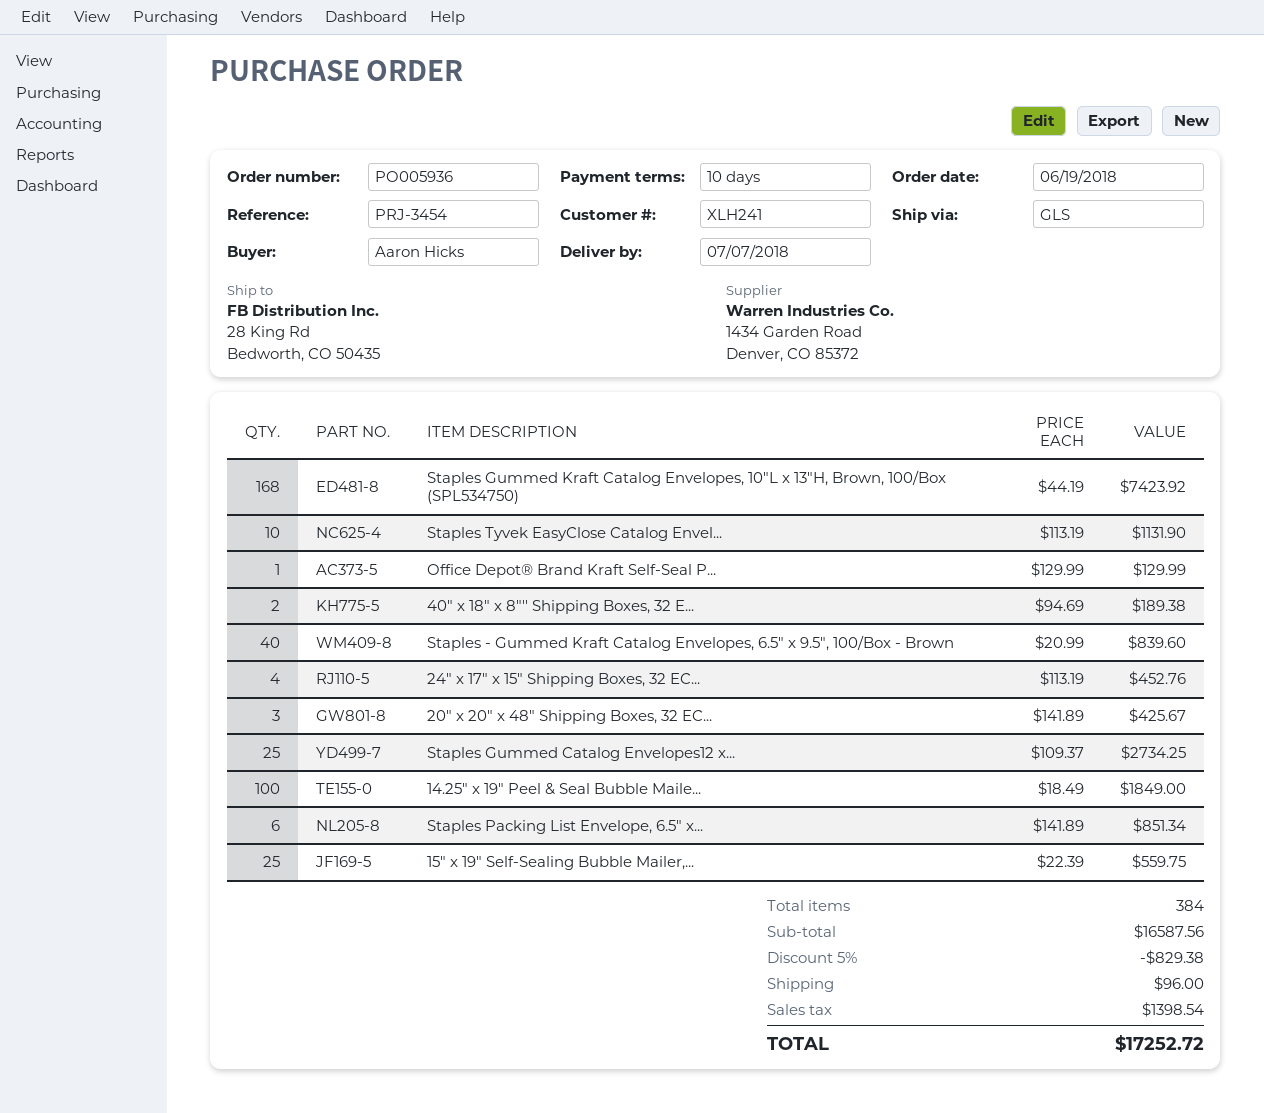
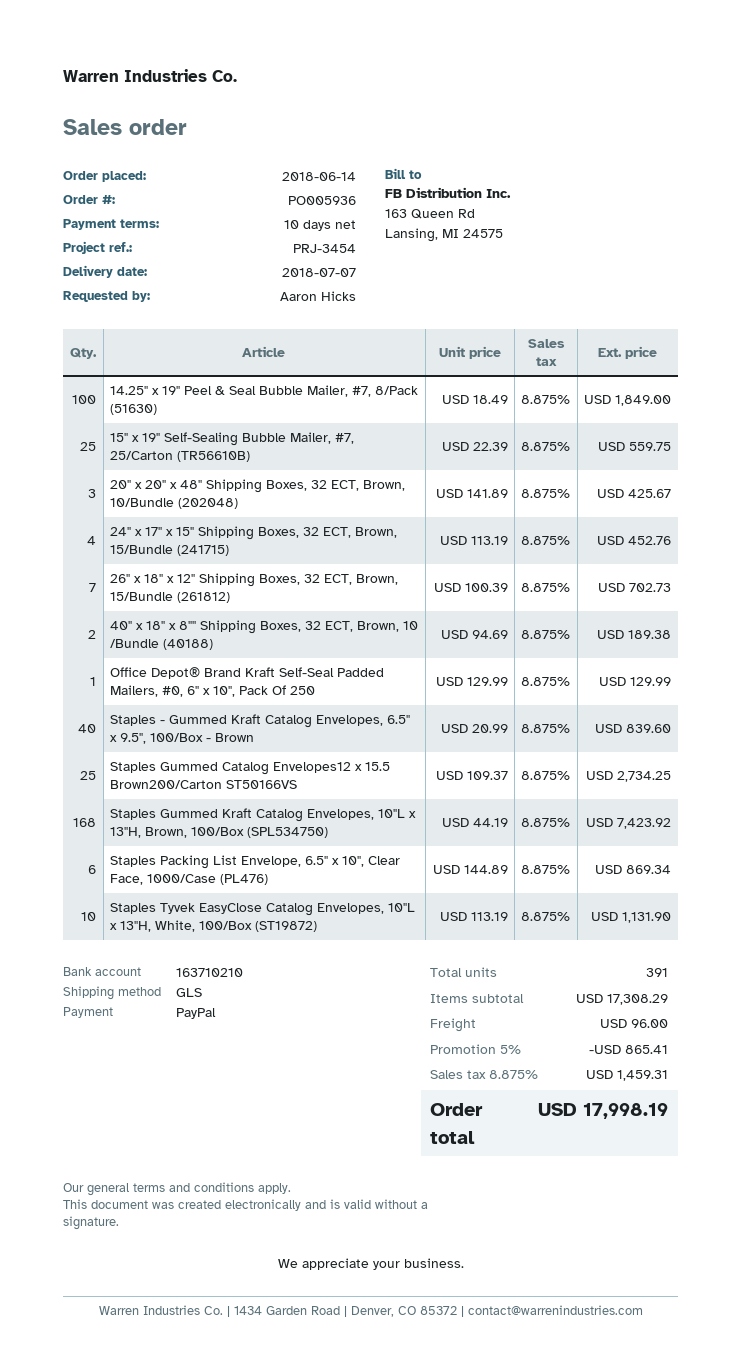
order date: 2018-06-19 -> 2018-06-14
Staples Packing List Envelope, 6.5" x...: 6 x 141.89 = 851.34 -> 6 x 144.89 = 869.34
26" x 18" x 12" Shipping Boxes, 32 ECT, Brown, 15/Bundle (261812): none -> 7 x 100.39 = 702.73
total quantity: 384 -> 391
subtotal: 16587.56 -> 17308.29
discount: 5% = 829.38 -> 5% = 865.41
tax: 1398.54 -> 1459.31
total: 17252.72 -> 17998.19

